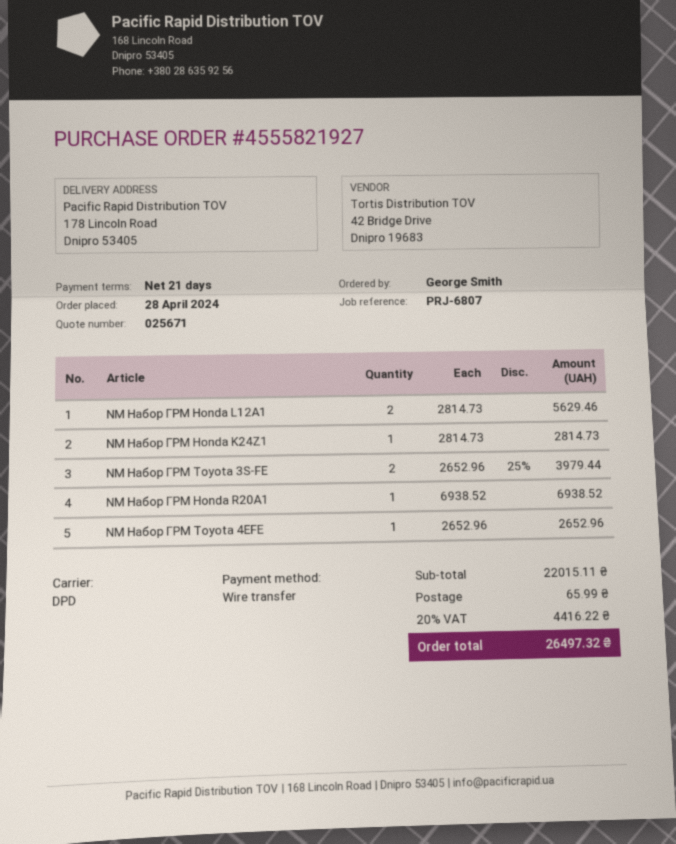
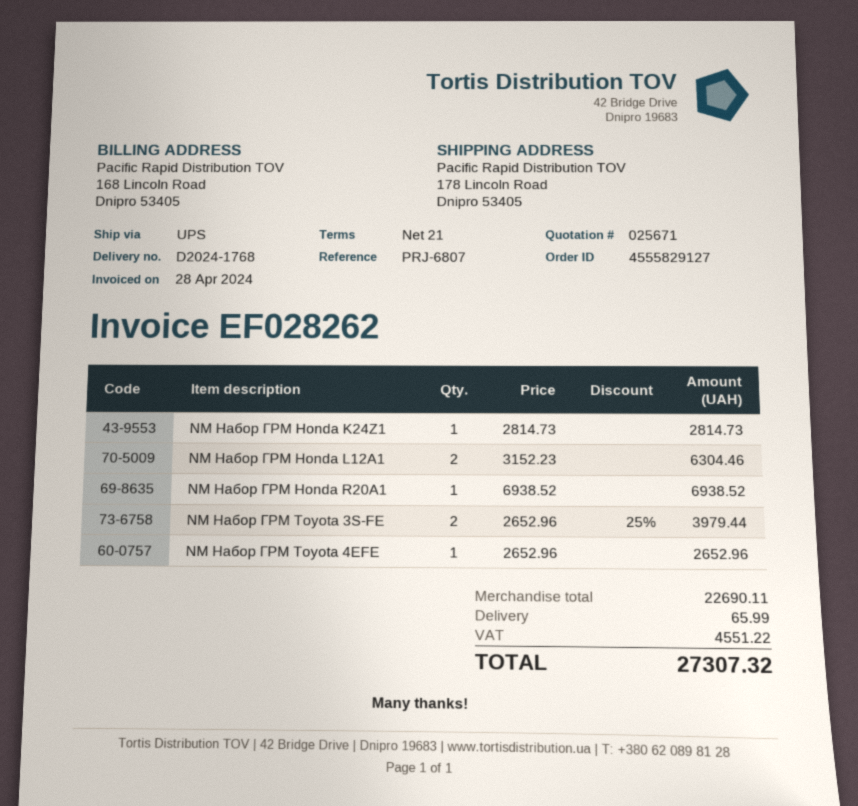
order number: 4555821927 -> 4555829127
shipping method: DPD -> UPS
NM Набор ГРМ Honda L12A1: 2 x 2814.73 = 5629.46 -> 2 x 3152.23 = 6304.46
subtotal: 22015.11 -> 22690.11
tax: 4416.22 -> 4551.22
total: 26497.32 -> 27307.32

